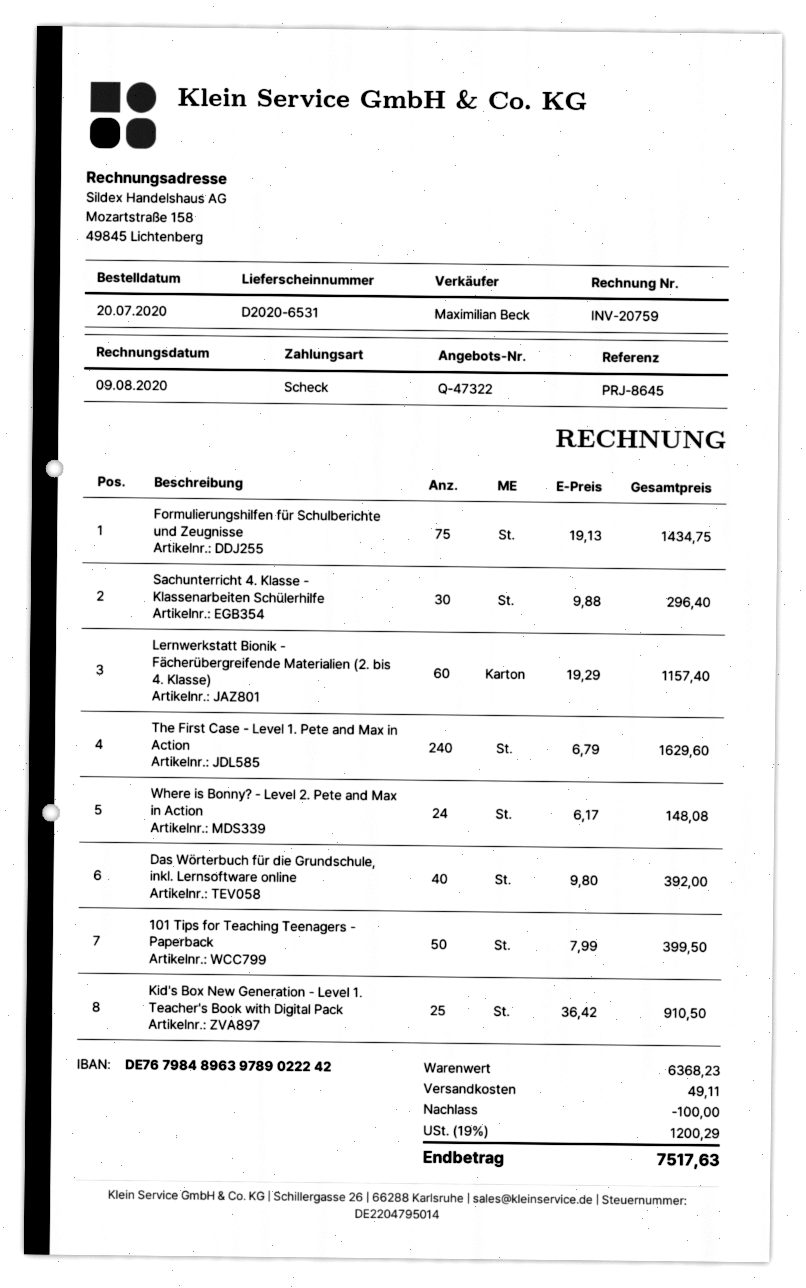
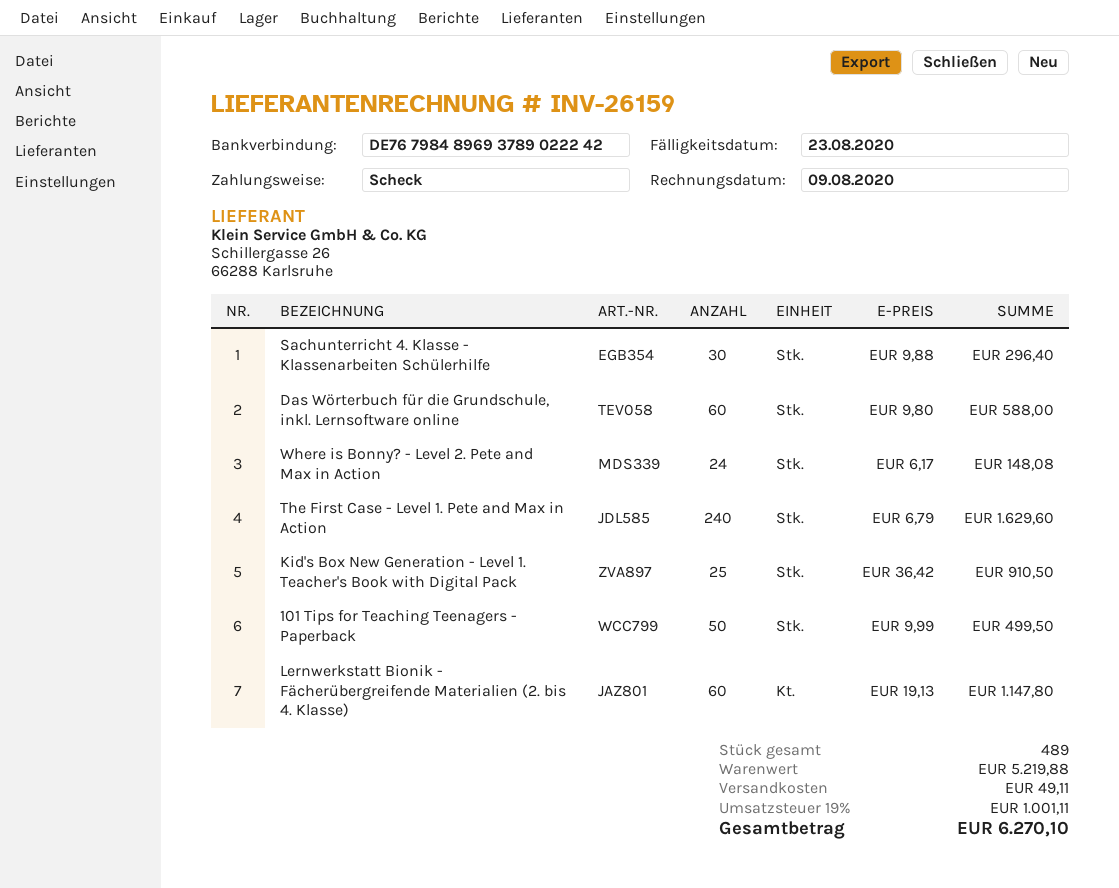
invoice number: INV-20759 -> INV-26159
bank account: DE76798489639789022242 -> DE76798489693789022242
Formulierungshilfen für Schulberichte und Zeugnisse: 75 x 19.13 = 1434.75 -> none
Lernwerkstatt Bionik - Fächerübergreifende Materialien (2. bis 4. Klasse): 60 x 19.29 = 1157.40 -> 60 x 19.13 = 1147.80
Das Wörterbuch für die Grundschule, inkl. Lernsoftware online: 40 x 9.80 = 392.00 -> 60 x 9.80 = 588.00
101 Tips for Teaching Teenagers - Paperback: 50 x 7.99 = 399.50 -> 50 x 9.99 = 499.50
subtotal: 6368.23 -> 5219.88
discount: 100.00 -> none
tax: 19% = 1200.29 -> 19% = 1001.11
total: 7517.63 -> 6270.10

